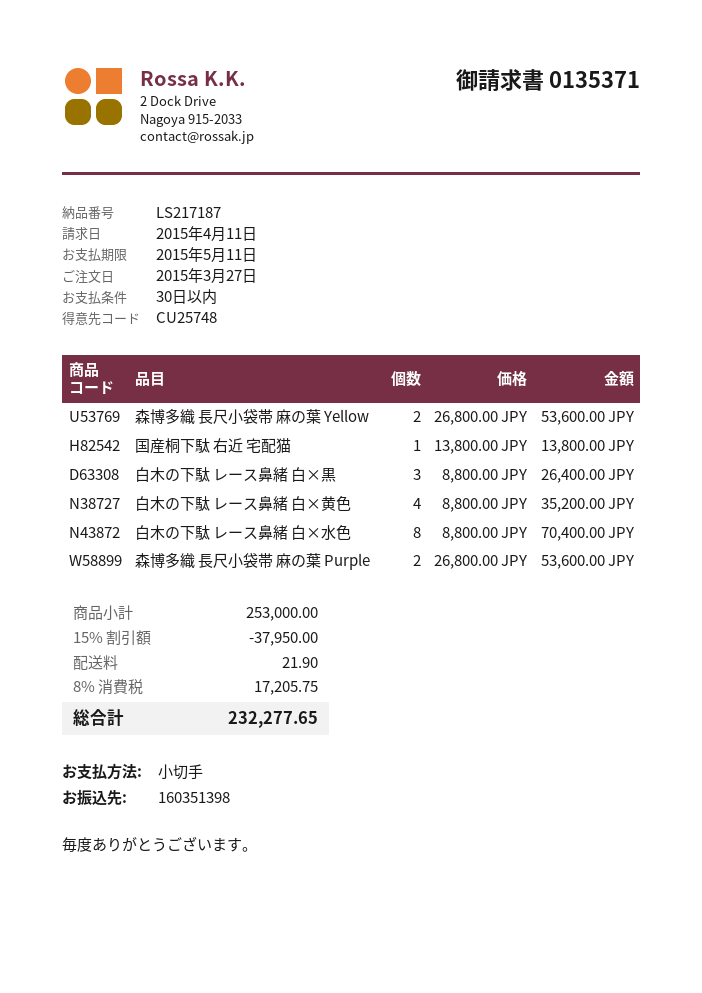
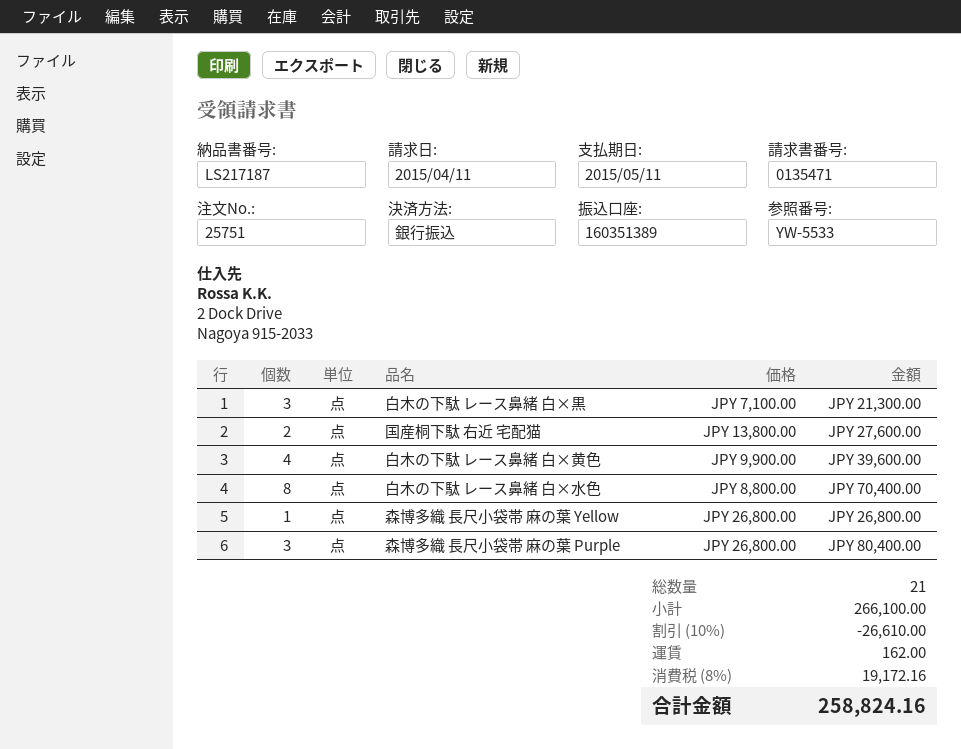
invoice number: 0135371 -> 0135471
payment method: cheque -> bank transfer
bank account: 160351398 -> 160351389
森博多織 長尺小袋帯 麻の葉 Yellow: 2 x 26800.00 = 53600.00 -> 1 x 26800.00 = 26800.00
国産桐下駄 右近 宅配猫: 1 x 13800.00 = 13800.00 -> 2 x 13800.00 = 27600.00
白木の下駄 レース鼻緒 白×黒: 3 x 8800.00 = 26400.00 -> 3 x 7100.00 = 21300.00
白木の下駄 レース鼻緒 白×黄色: 4 x 8800.00 = 35200.00 -> 4 x 9900.00 = 39600.00
森博多織 長尺小袋帯 麻の葉 Purple: 2 x 26800.00 = 53600.00 -> 3 x 26800.00 = 80400.00
subtotal: 253000.00 -> 266100.00
discount: 15% = 37950.00 -> 10% = 26610.00
shipping: 21.90 -> 162.00
tax: 8% = 17205.75 -> 8% = 19172.16
total: 232277.65 -> 258824.16

